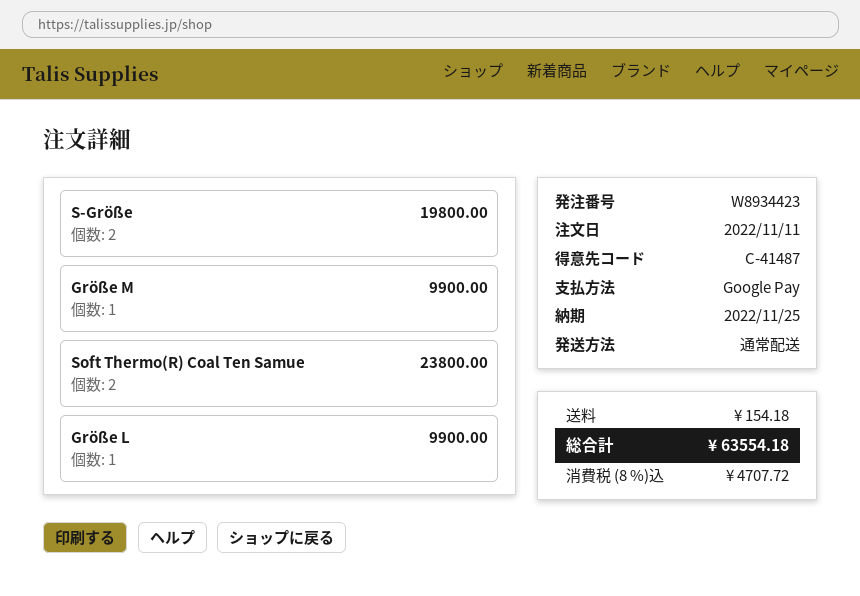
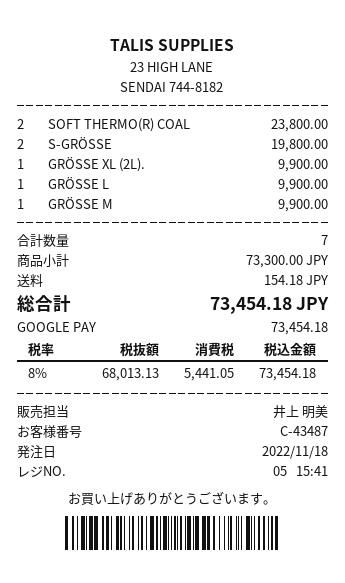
order date: 2022-11-11 -> 2022-11-18
customer number: C-41487 -> C-43487
GRÖSSE XL (2L).: none -> 1 for 9900.00
tax: 8% = 4707.72 -> 8% = 5441.05
total: 63554.18 -> 73454.18

